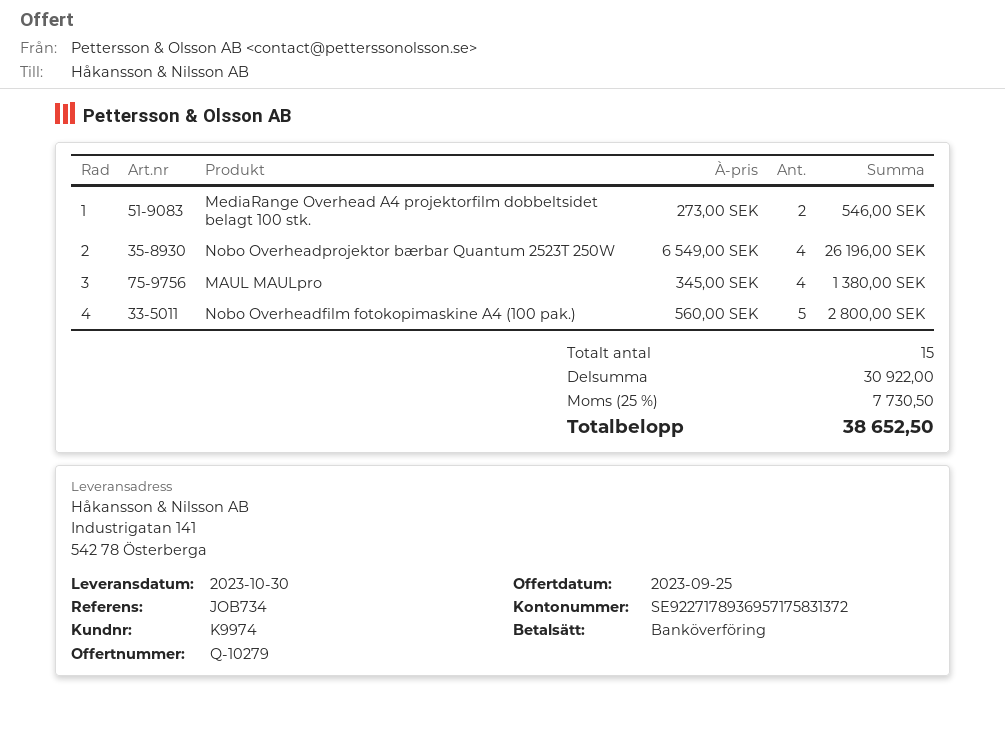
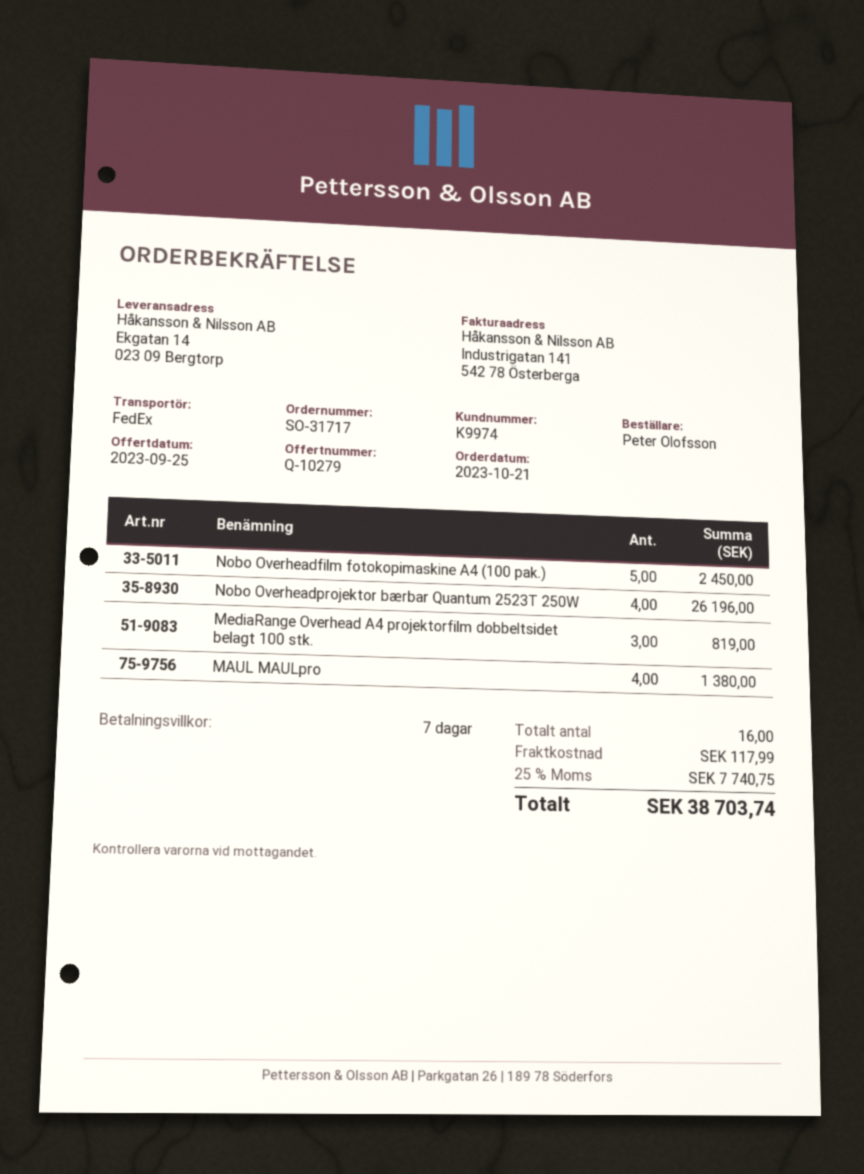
ship to: Industrigatan 141, 542 78 Österberga -> Ekgatan 14, 023 09 Bergtorp
MediaRange Overhead A4 projektorfilm dobbeltsidet belagt 100 stk.: 2 for 546.00 -> 3 for 819.00
Nobo Overheadfilm fotokopimaskine A4 (100 pak.): 5 for 2800.00 -> 5 for 2450.00
total quantity: 15 -> 16
shipping: none -> 117.99
tax: 25% = 7730.50 -> 25% = 7740.75
total: 38652.50 -> 38703.74

